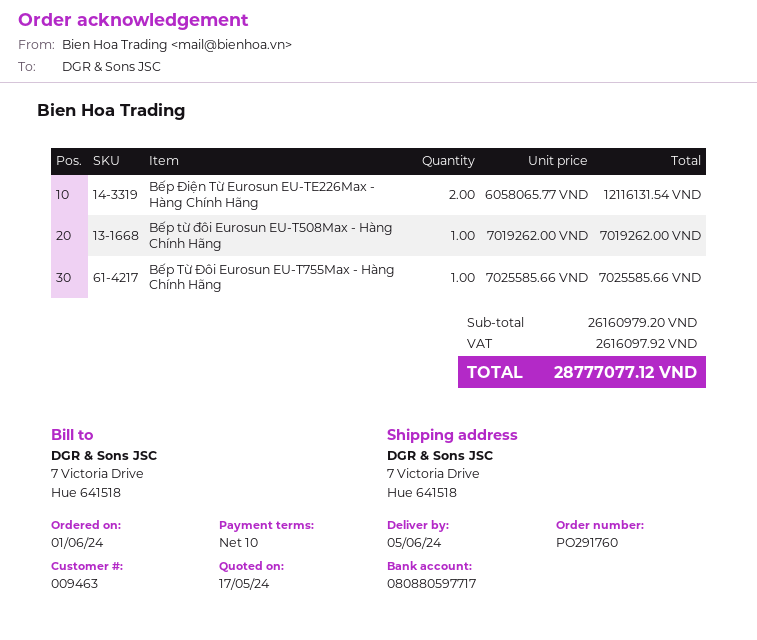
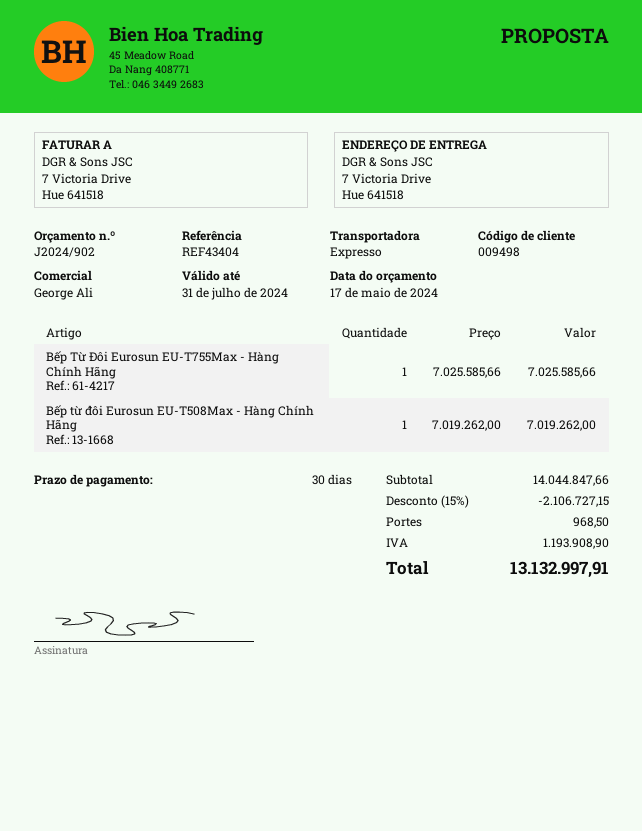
payment terms: 10 days -> 30 days
customer number: 009463 -> 009498
Bếp Điện Từ Eurosun EU-TE226Max - Hàng Chính Hãng: 2 x 6058065.77 = 12116131.54 -> none
subtotal: 26160979.20 -> 14044847.66
discount: none -> 15% = 2106727.15
shipping: none -> 968.50
tax: 2616097.92 -> 1193908.90
total: 28777077.12 -> 13132997.91

